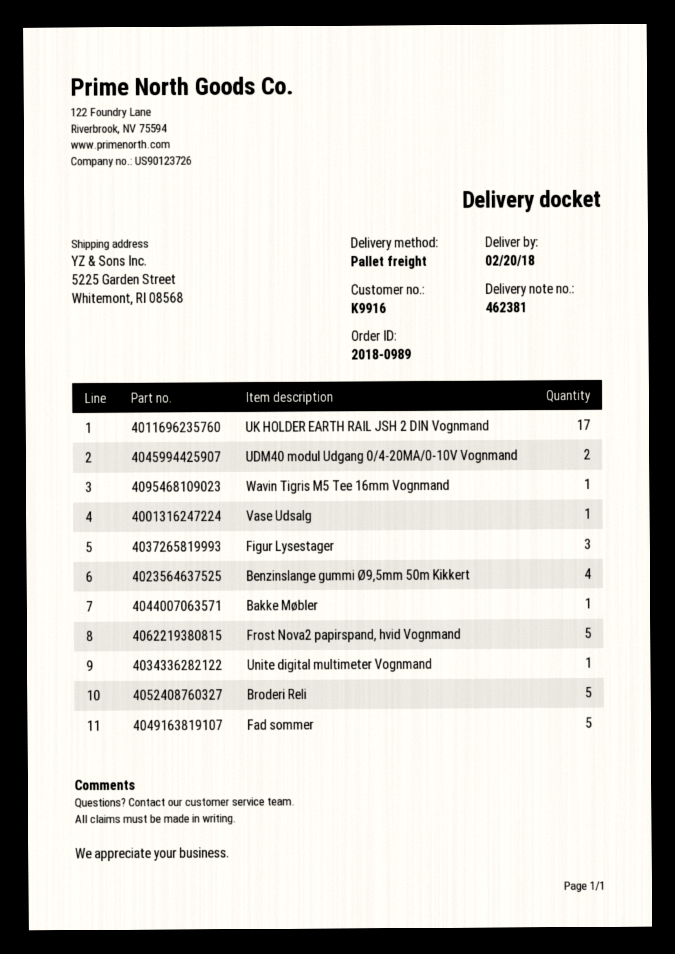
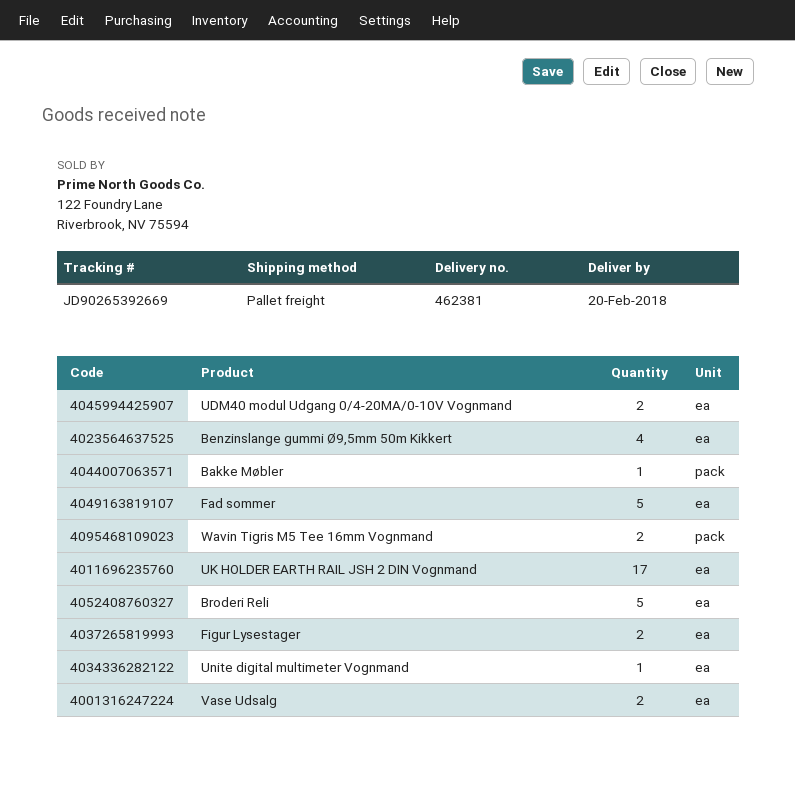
Wavin Tigris M5 Tee 16mm Vognmand: 1 -> 2
Vase Udsalg: 1 -> 2
Figur Lysestager: 3 -> 2
Frost Nova2 papirspand, hvid Vognmand: 5 -> none

